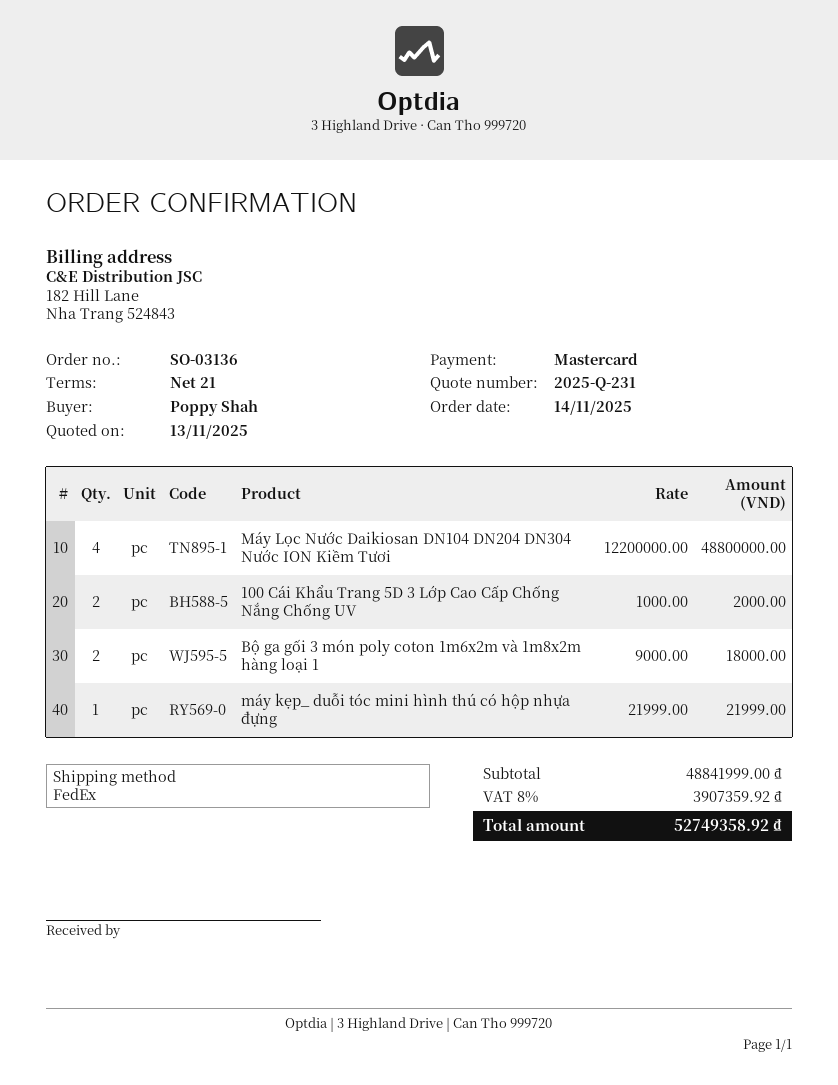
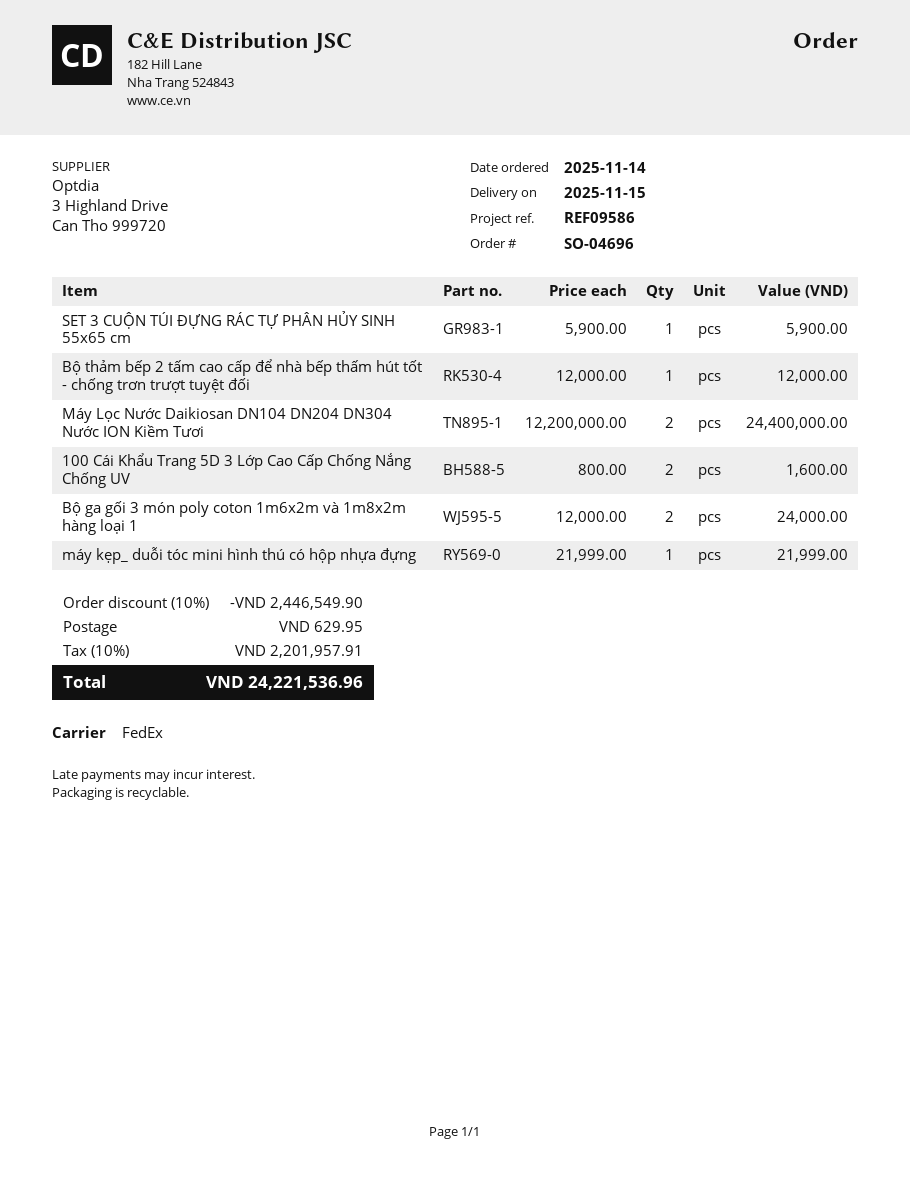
order number: SO-03136 -> SO-04696
Máy Lọc Nước Daikiosan DN104 DN204 DN304 Nước ION Kiềm Tươi: 4 x 12200000.00 = 48800000.00 -> 2 x 12200000.00 = 24400000.00
100 Cái Khẩu Trang 5D 3 Lớp Cao Cấp Chống Nắng Chống UV: 2 x 1000.00 = 2000.00 -> 2 x 800.00 = 1600.00
Bộ ga gối 3 món poly coton 1m6x2m và 1m8x2m hàng loại 1: 2 x 9000.00 = 18000.00 -> 2 x 12000.00 = 24000.00
SET 3 CUỘN TÚI ĐỰNG RÁC TỰ PHÂN HỦY SINH 55x65 cm: none -> 1 x 5900.00 = 5900.00
Bộ thảm bếp 2 tấm cao cấp để nhà bếp thấm hút tốt - chống trơn trượt tuyệt đối: none -> 1 x 12000.00 = 12000.00
discount: none -> 10% = 2446549.90
shipping: none -> 629.95
tax: 8% = 3907359.92 -> 10% = 2201957.91
total: 52749358.92 -> 24221536.96

